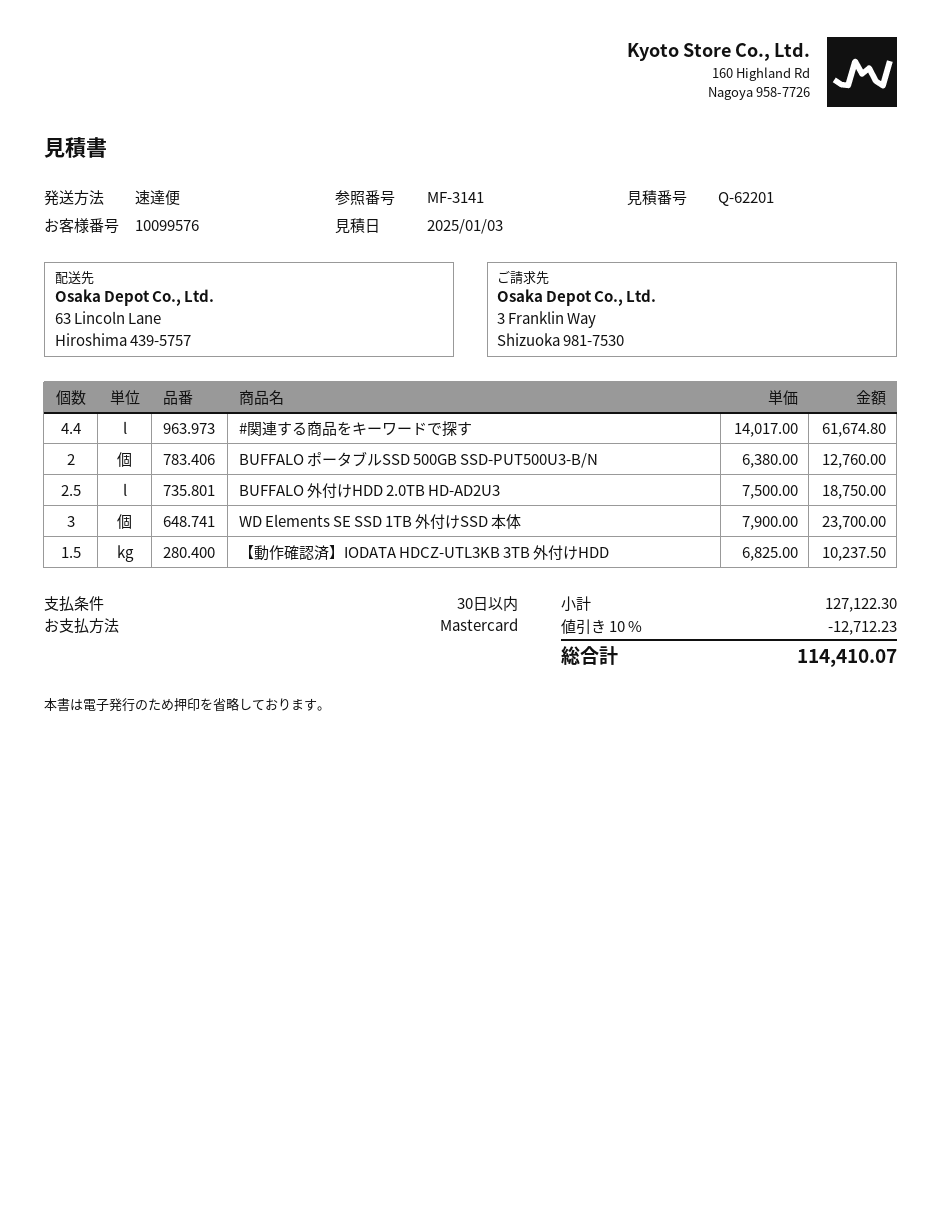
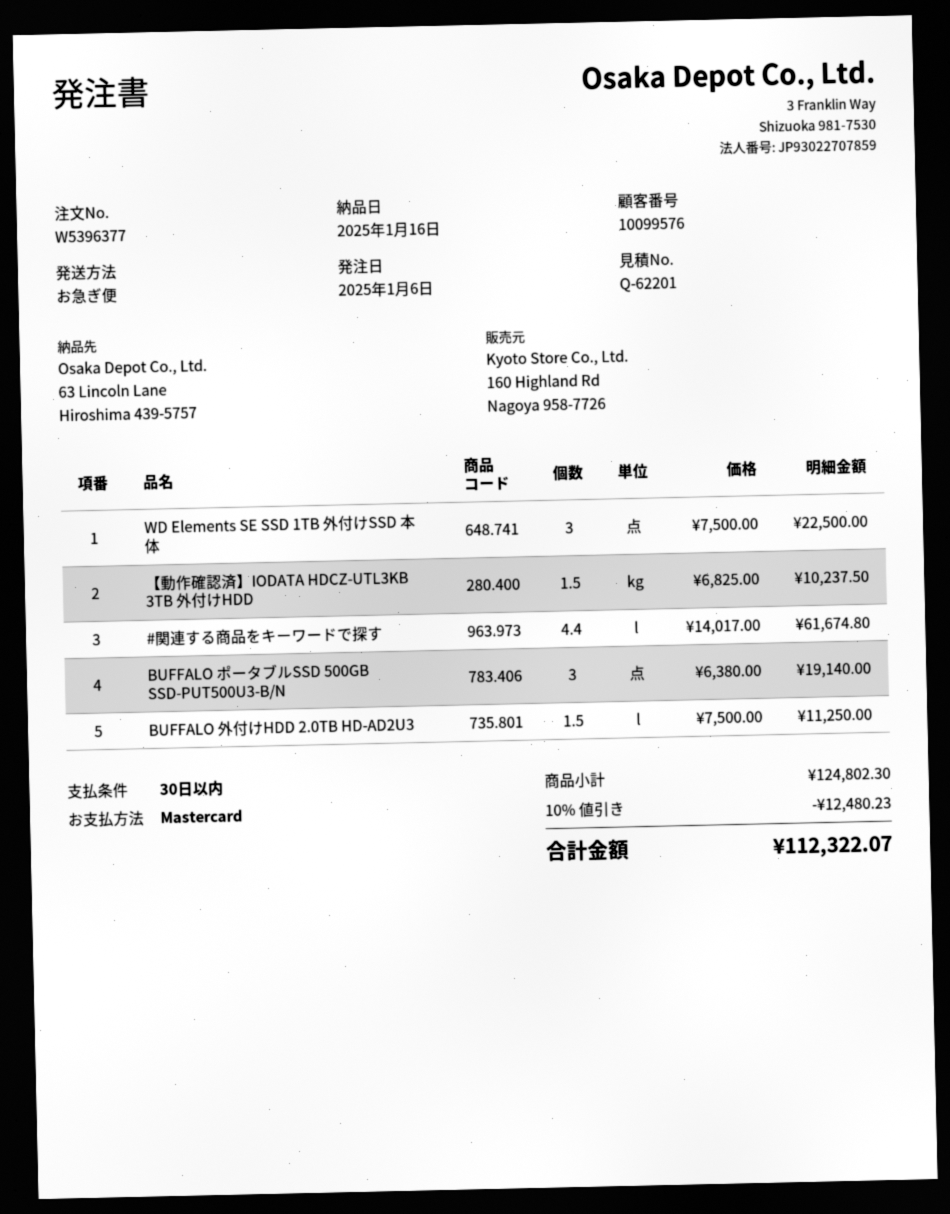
BUFFALO ポータブルSSD 500GB SSD-PUT500U3-B/N: 2 x 6380.00 = 12760.00 -> 3 x 6380.00 = 19140.00
BUFFALO 外付けHDD 2.0TB HD-AD2U3: 2.5 x 7500.00 = 18750.00 -> 1.5 x 7500.00 = 11250.00
WD Elements SE SSD 1TB 外付けSSD 本体: 3 x 7900.00 = 23700.00 -> 3 x 7500.00 = 22500.00
subtotal: 127122.30 -> 124802.30
discount: 10% = 12712.23 -> 10% = 12480.23
total: 114410.07 -> 112322.07

